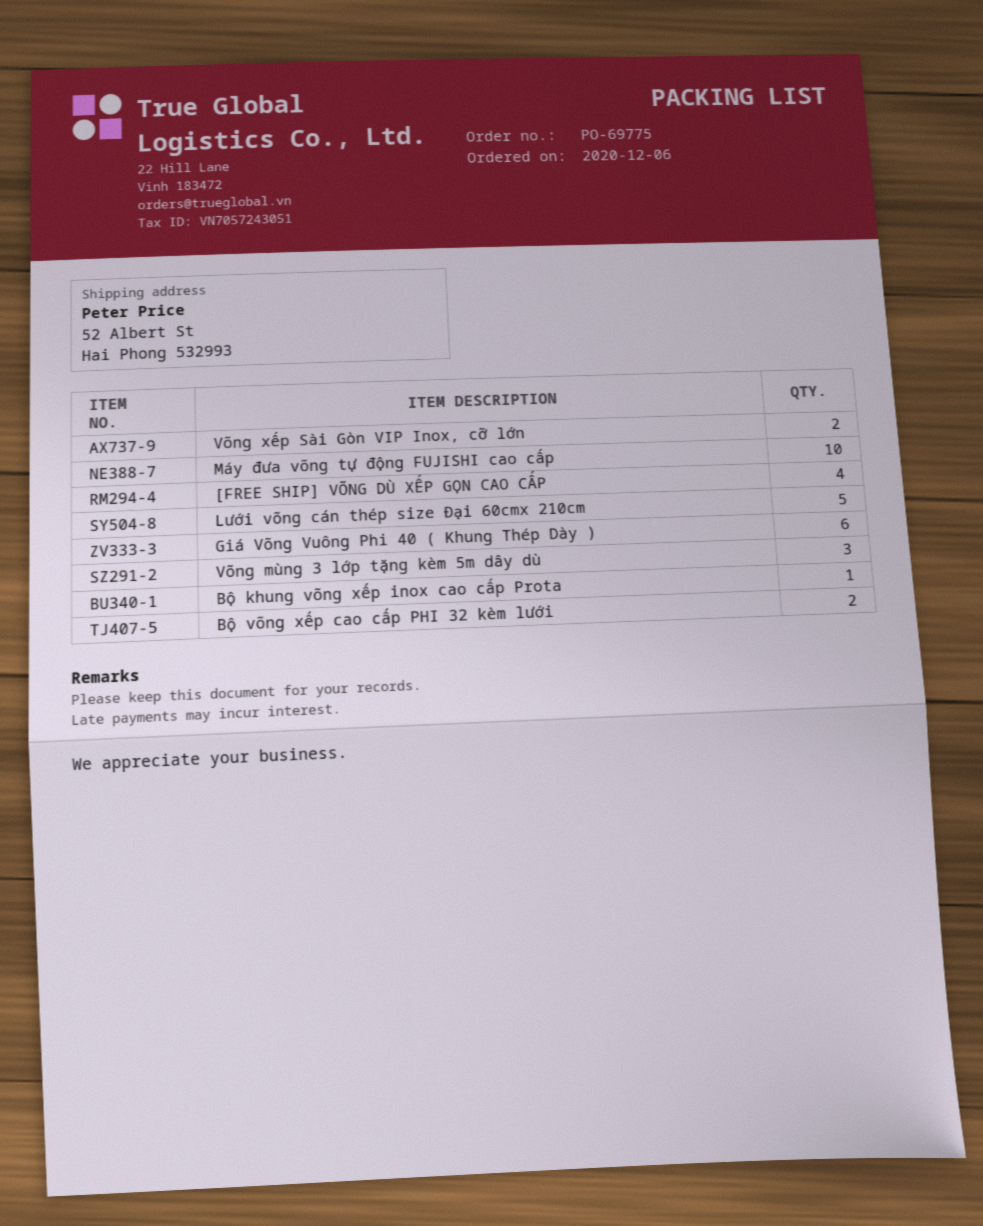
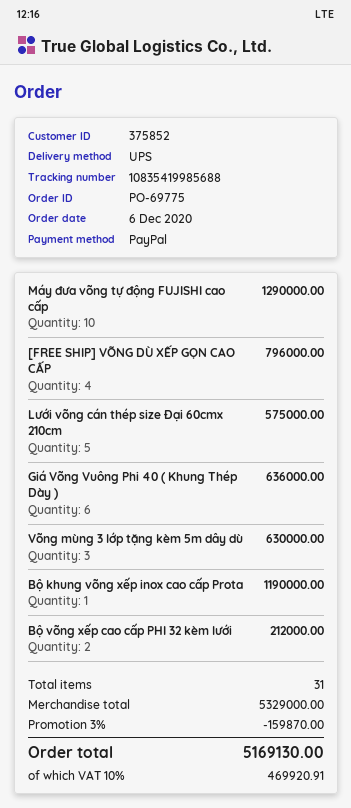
Võng xếp Sài Gòn VIP Inox, cỡ lớn: 2 -> none

